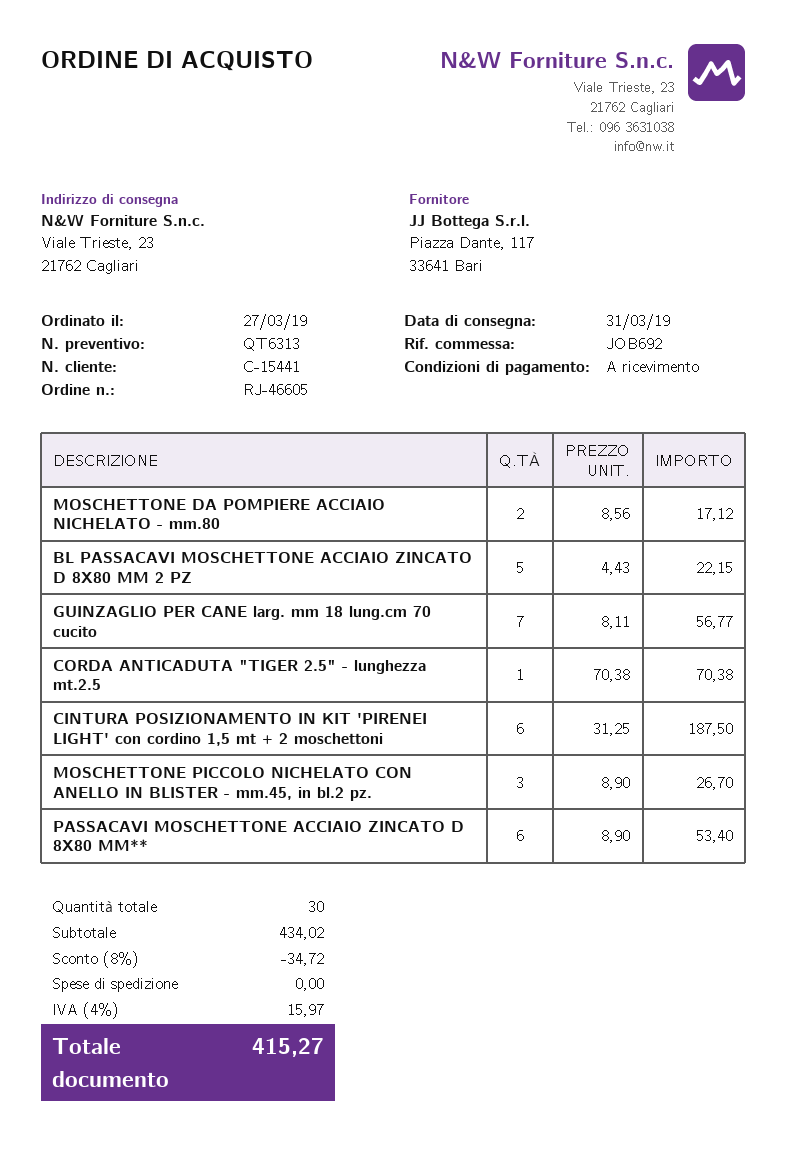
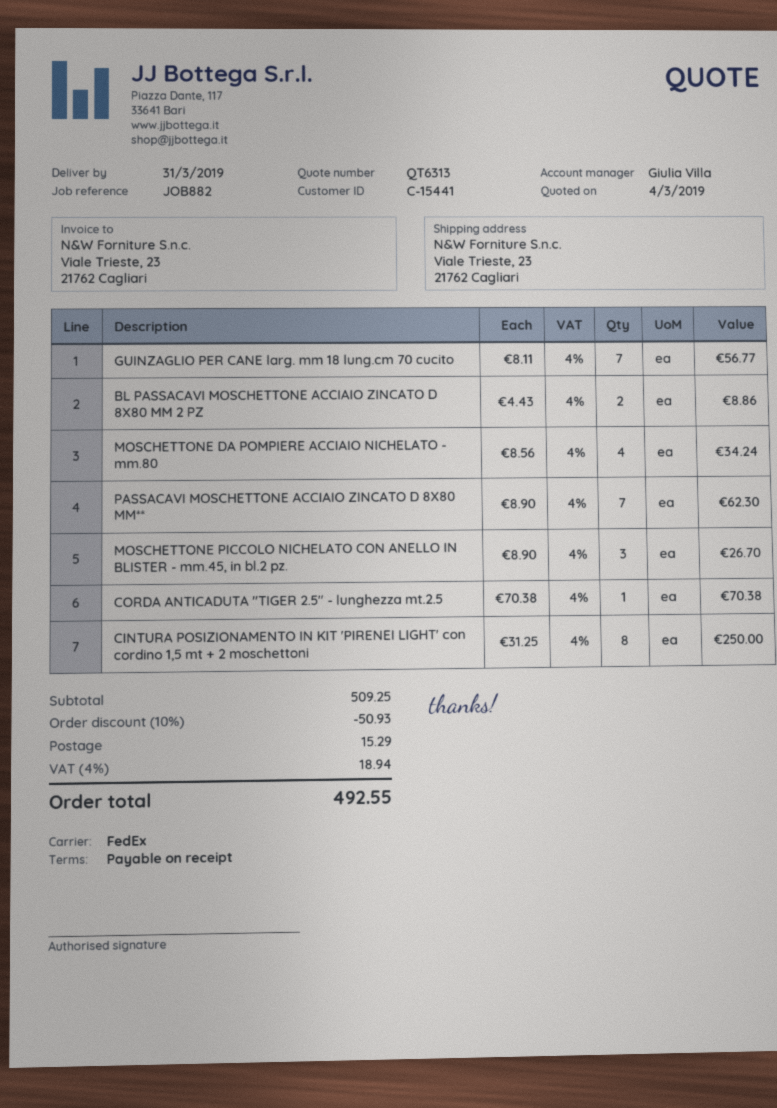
reference: JOB692 -> JOB882
MOSCHETTONE DA POMPIERE ACCIAIO NICHELATO - mm.80: 2 x 8.56 = 17.12 -> 4 x 8.56 = 34.24
BL PASSACAVI MOSCHETTONE ACCIAIO ZINCATO D 8X80 MM 2 PZ: 5 x 4.43 = 22.15 -> 2 x 4.43 = 8.86
CINTURA POSIZIONAMENTO IN KIT 'PIRENEI LIGHT' con cordino 1,5 mt + 2 moschettoni: 6 x 31.25 = 187.50 -> 8 x 31.25 = 250.00
PASSACAVI MOSCHETTONE ACCIAIO ZINCATO D 8X80 MM**: 6 x 8.90 = 53.40 -> 7 x 8.90 = 62.30
subtotal: 434.02 -> 509.25
discount: 8% = 34.72 -> 10% = 50.93
shipping: 0.00 -> 15.29
tax: 4% = 15.97 -> 4% = 18.94
total: 415.27 -> 492.55

